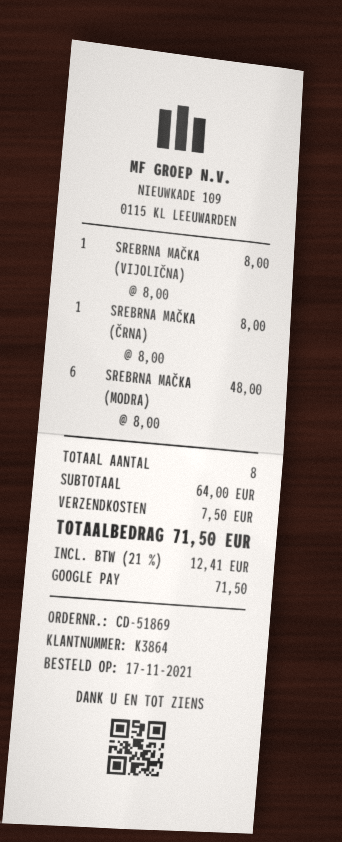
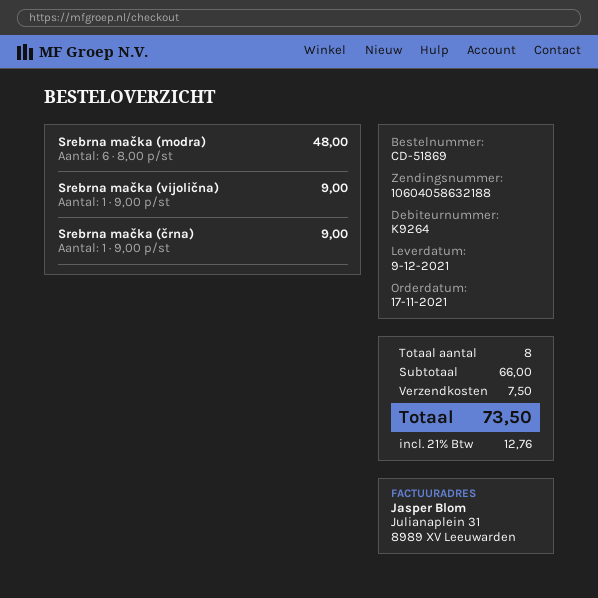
customer number: K3864 -> K9264
SREBRNA MAČKA (VIJOLIČNA): 1 x 8.00 = 8.00 -> 1 x 9.00 = 9.00
SREBRNA MAČKA (ČRNA): 1 x 8.00 = 8.00 -> 1 x 9.00 = 9.00
subtotal: 64.00 -> 66.00
tax: 21% = 12.41 -> 21% = 12.76
total: 71.50 -> 73.50

